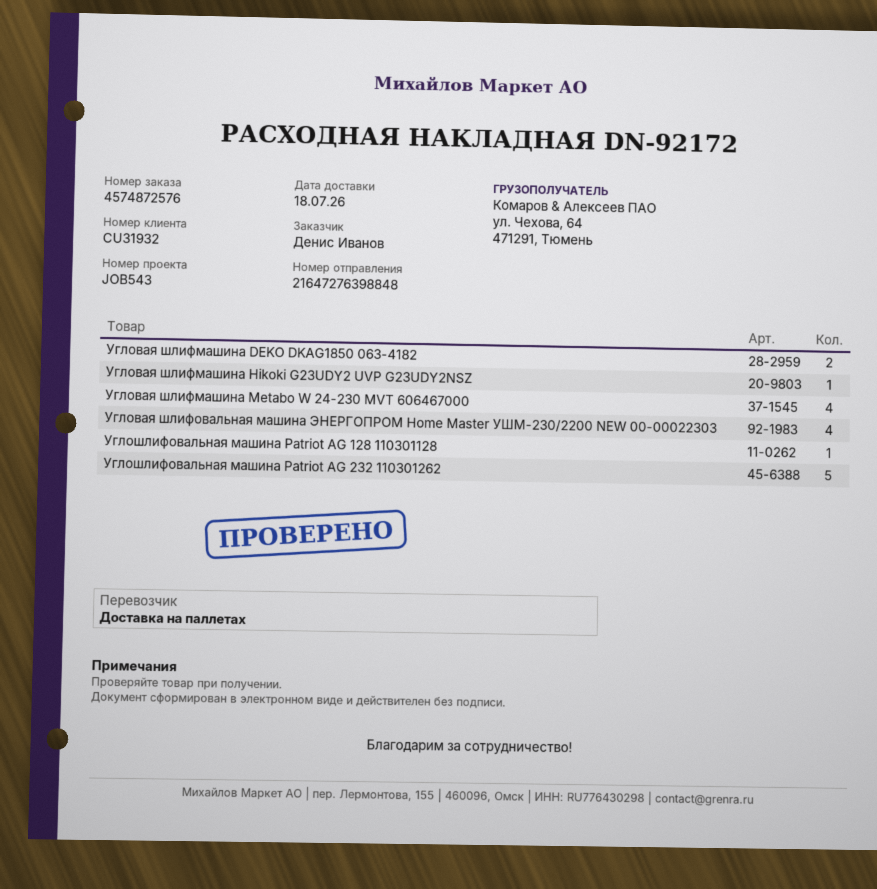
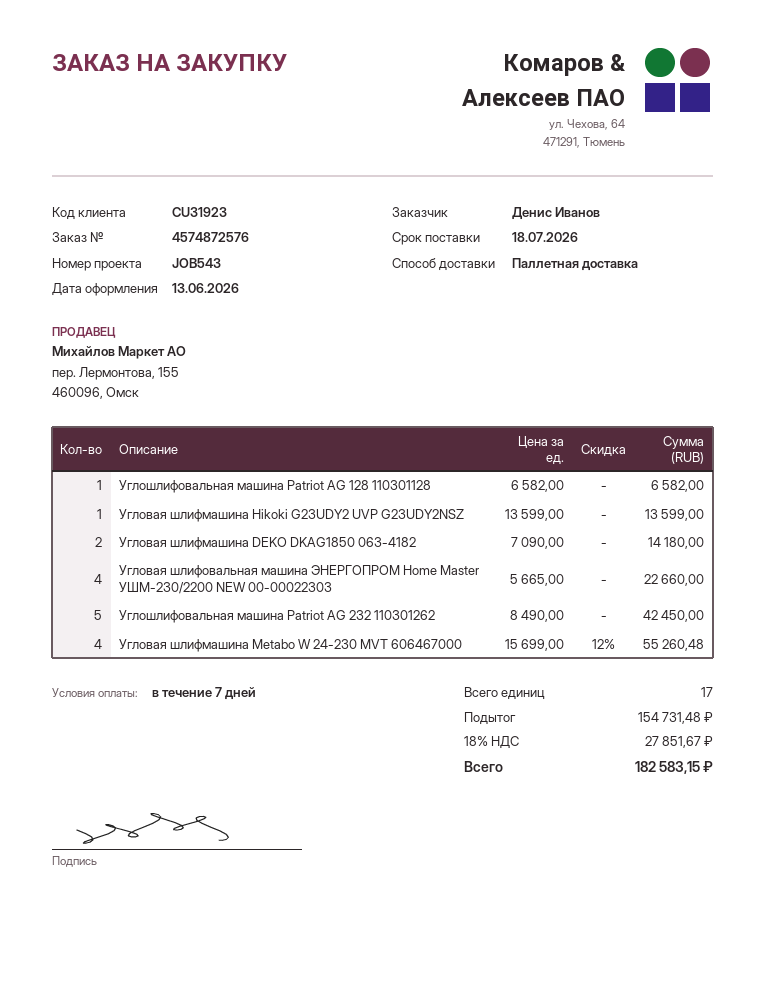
customer number: CU31932 -> CU31923

